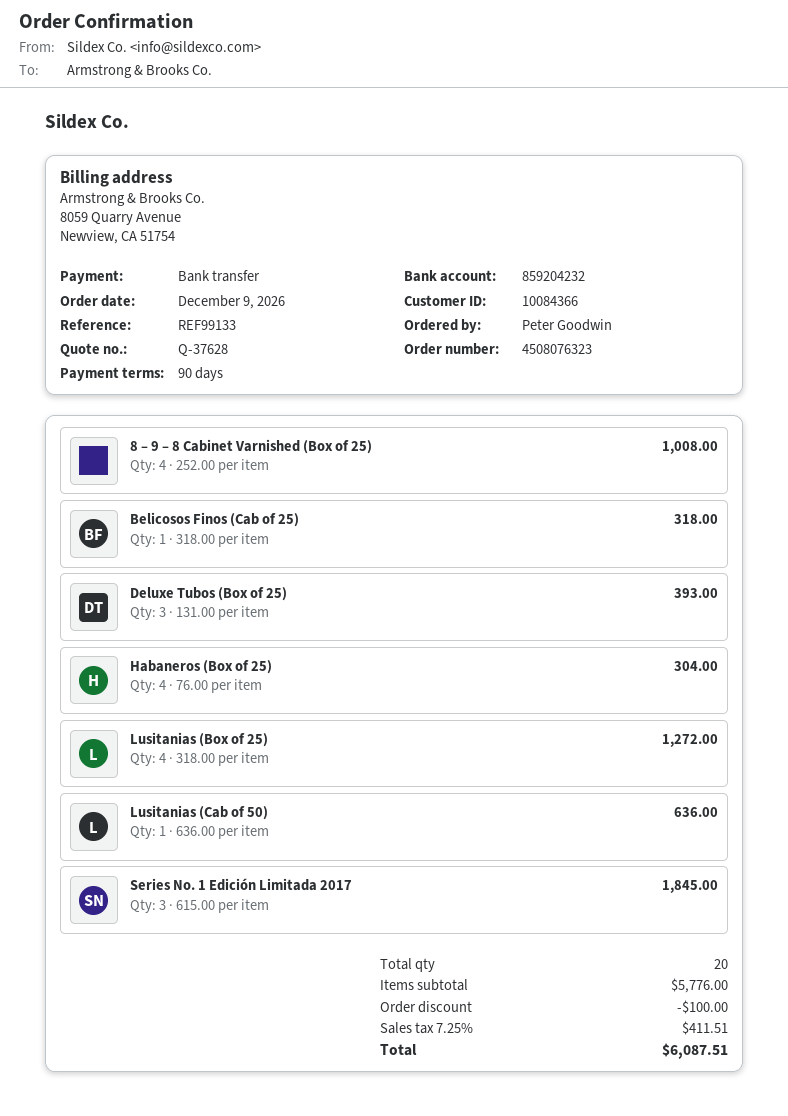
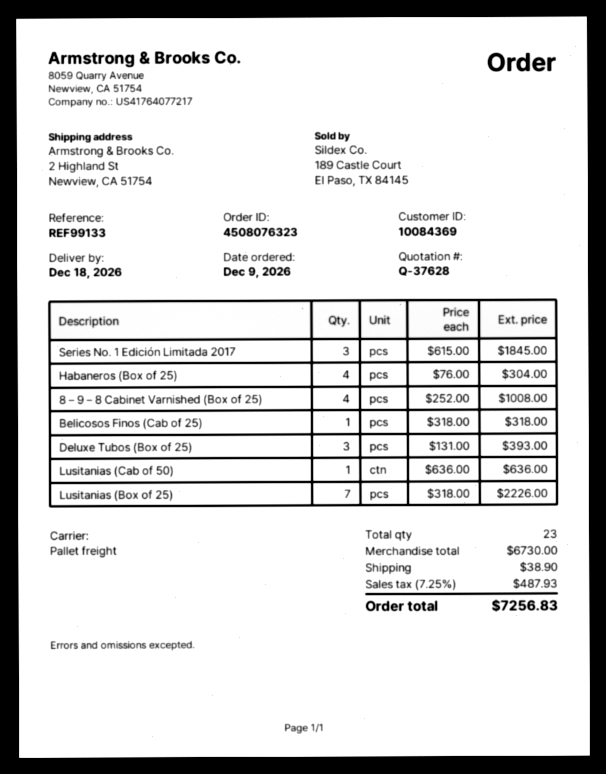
customer number: 10084366 -> 10084369
Lusitanias (Box of 25): 4 x 318.00 = 1272.00 -> 7 x 318.00 = 2226.00
total quantity: 20 -> 23
subtotal: 5776.00 -> 6730.00
discount: 100.00 -> none
shipping: none -> 38.90
tax: 7.25% = 411.51 -> 7.25% = 487.93
total: 6087.51 -> 7256.83

